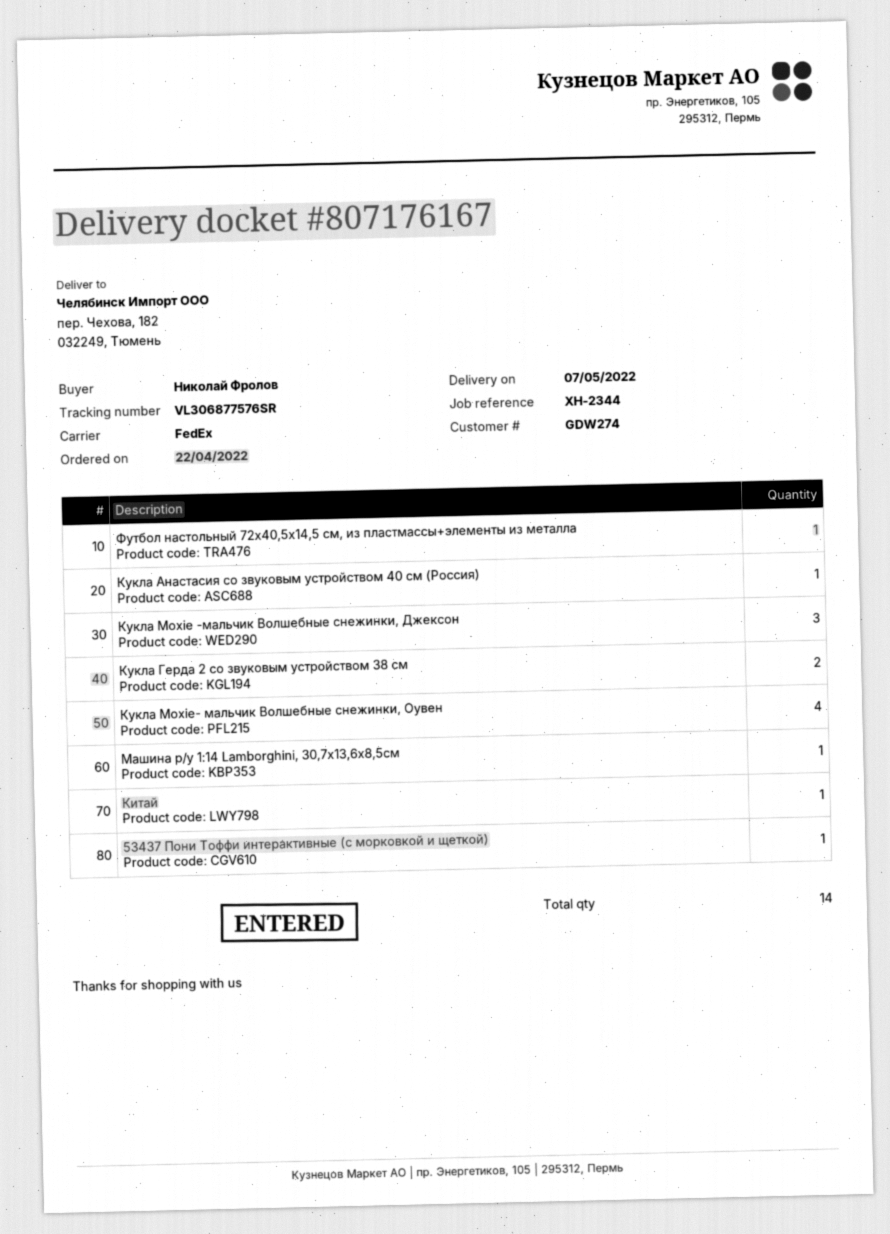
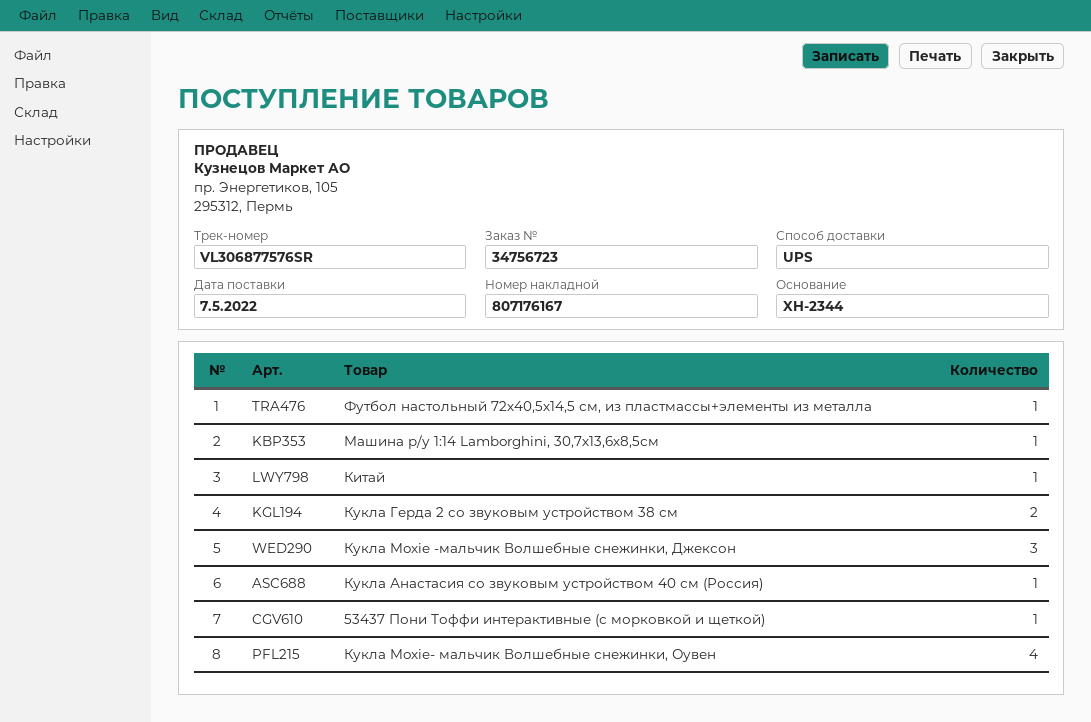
shipping method: FedEx -> UPS

